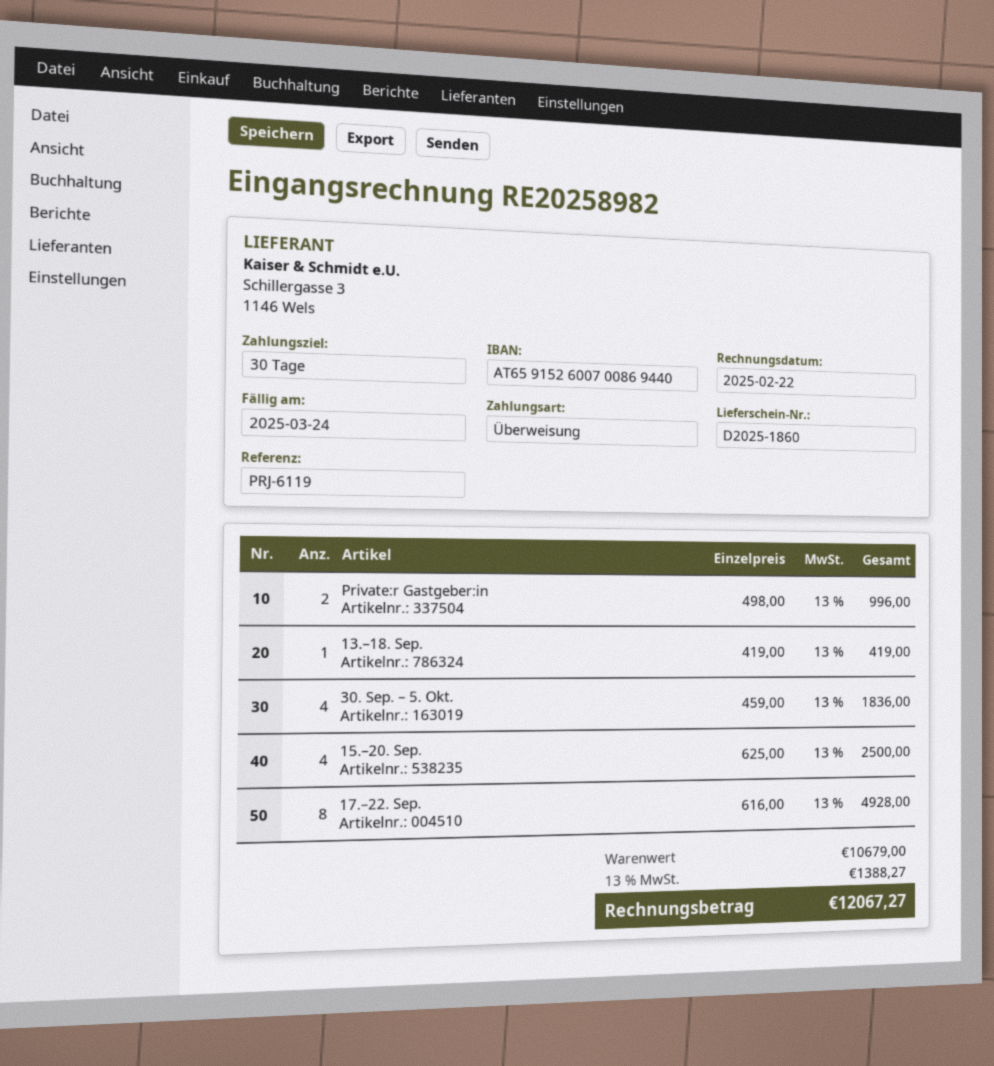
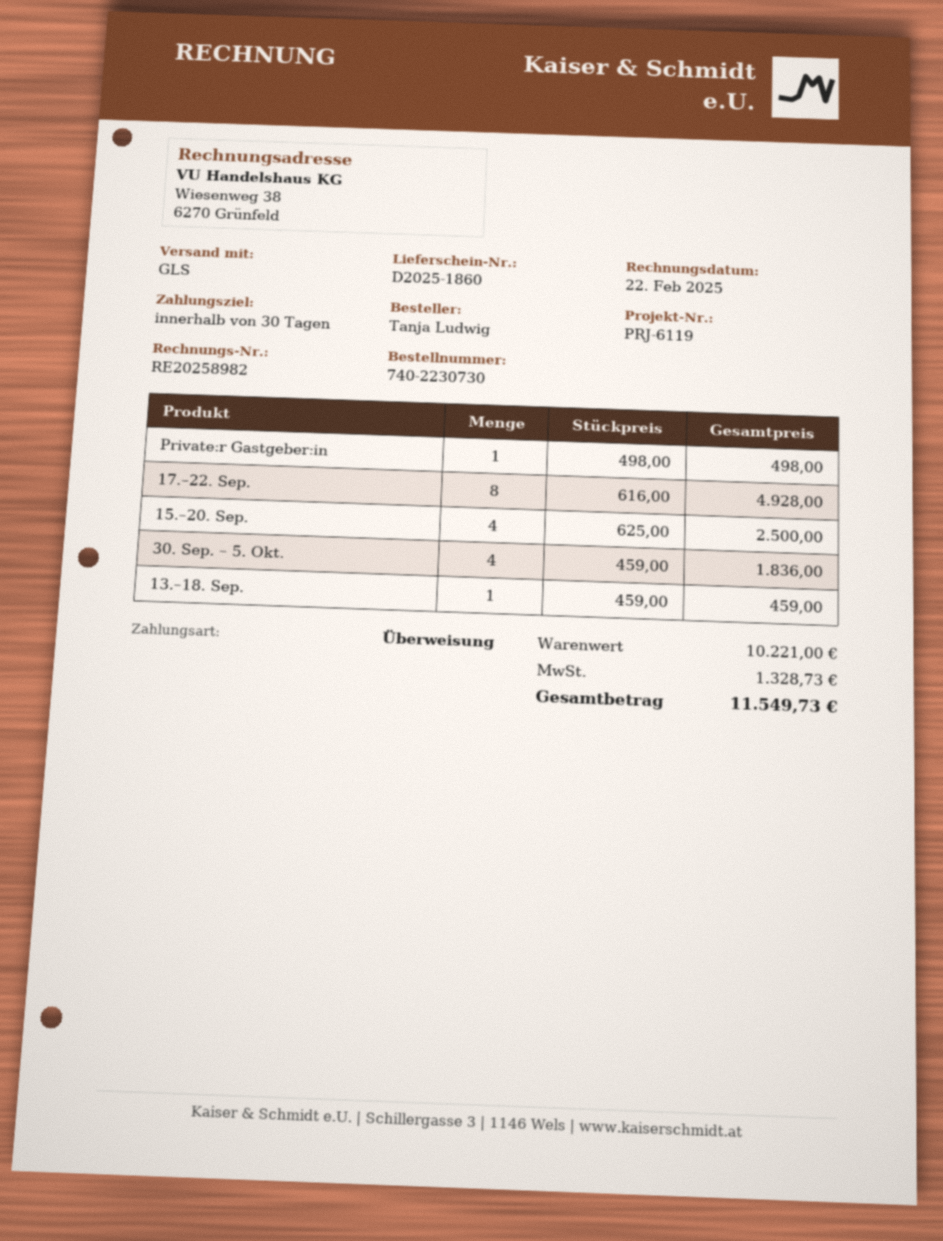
Private:r Gastgeber:in: 2 x 498.00 = 996.00 -> 1 x 498.00 = 498.00
13.–18. Sep.: 1 x 419.00 = 419.00 -> 1 x 459.00 = 459.00
subtotal: 10679.00 -> 10221.00
tax: 1388.27 -> 1328.73
total: 12067.27 -> 11549.73

